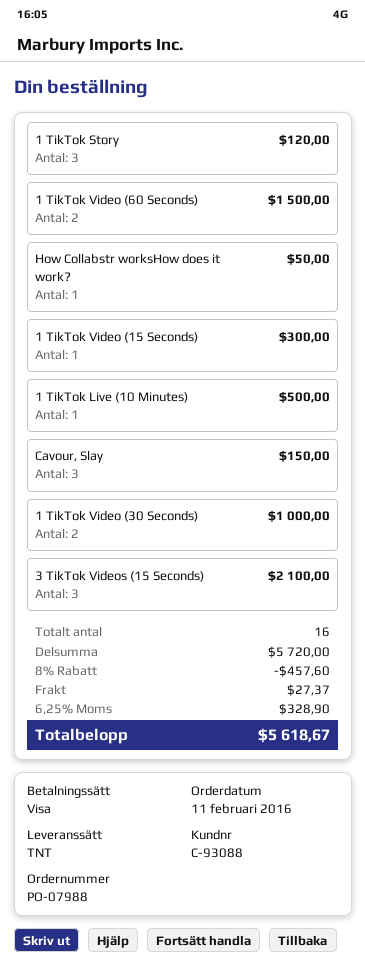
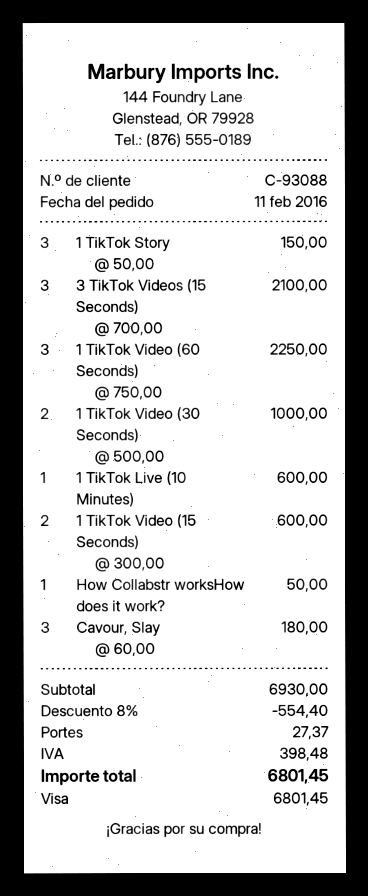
1 TikTok Story: 3 for 120.00 -> 3 for 150.00
1 TikTok Video (60 Seconds): 2 for 1500.00 -> 3 for 2250.00
1 TikTok Video (15 Seconds): 1 for 300.00 -> 2 for 600.00
1 TikTok Live (10 Minutes): 1 for 500.00 -> 1 for 600.00
Cavour, Slay: 3 for 150.00 -> 3 for 180.00
subtotal: 5720.00 -> 6930.00
discount: 8% = 457.60 -> 8% = 554.40
tax: 328.90 -> 398.48
total: 5618.67 -> 6801.45

